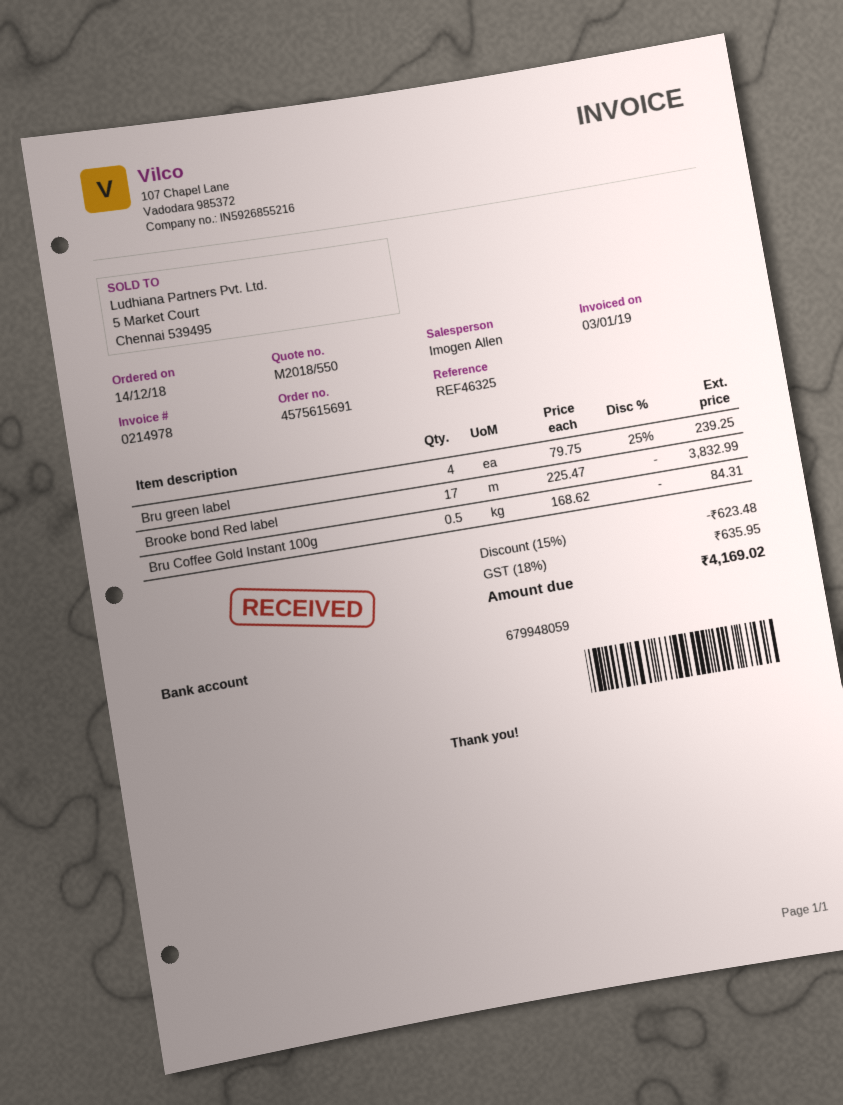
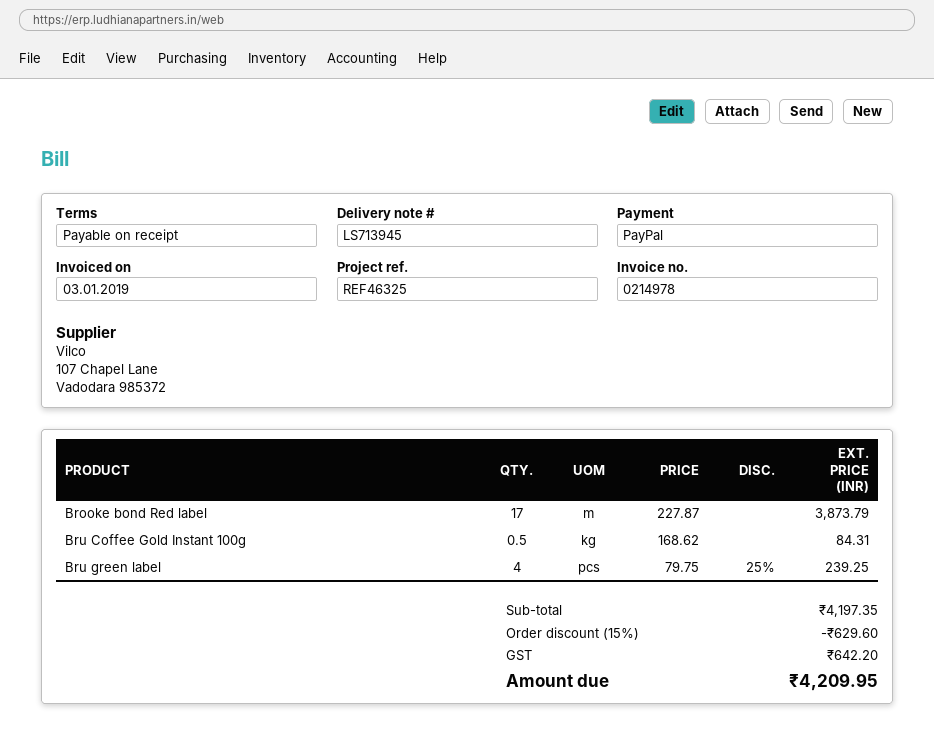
Brooke bond Red label: 17 x 225.47 = 3832.99 -> 17 x 227.87 = 3873.79
discount: 15% = 623.48 -> 15% = 629.60
tax: 635.95 -> 642.20
total: 4169.02 -> 4209.95

